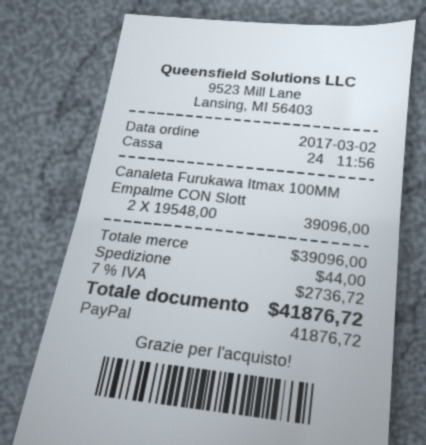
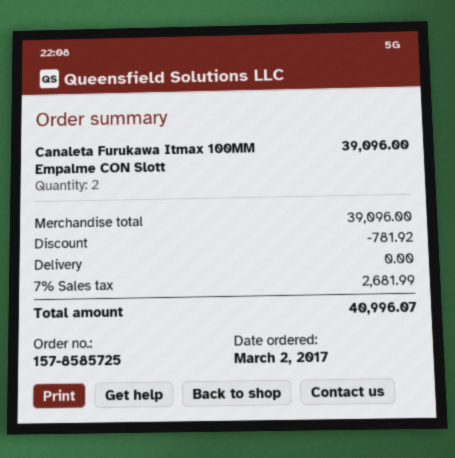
discount: none -> 781.92
shipping: 44.00 -> 0.00
tax: 7% = 2736.72 -> 7% = 2681.99
total: 41876.72 -> 40996.07

